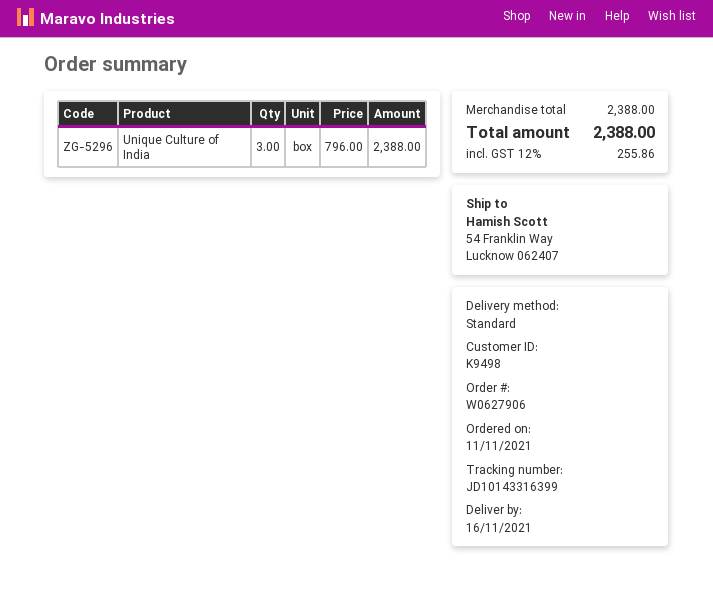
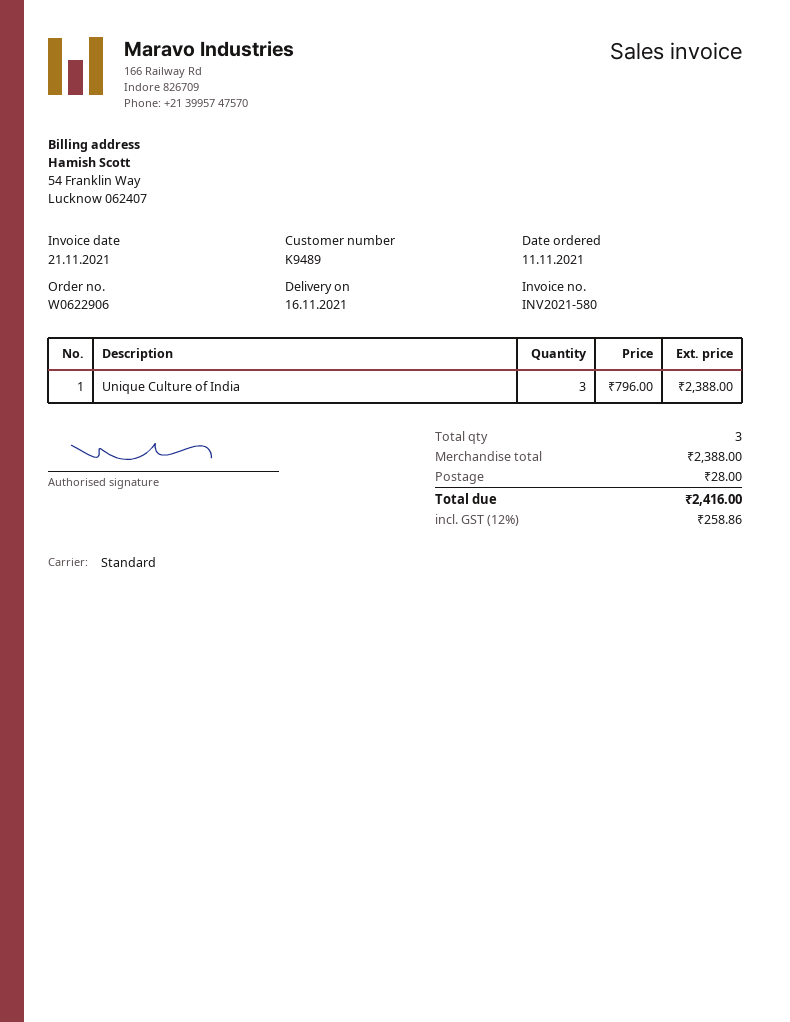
order number: W0627906 -> W0622906
customer number: K9498 -> K9489
shipping: none -> 28.00
tax: 12% = 255.86 -> 12% = 258.86
total: 2388.00 -> 2416.00

